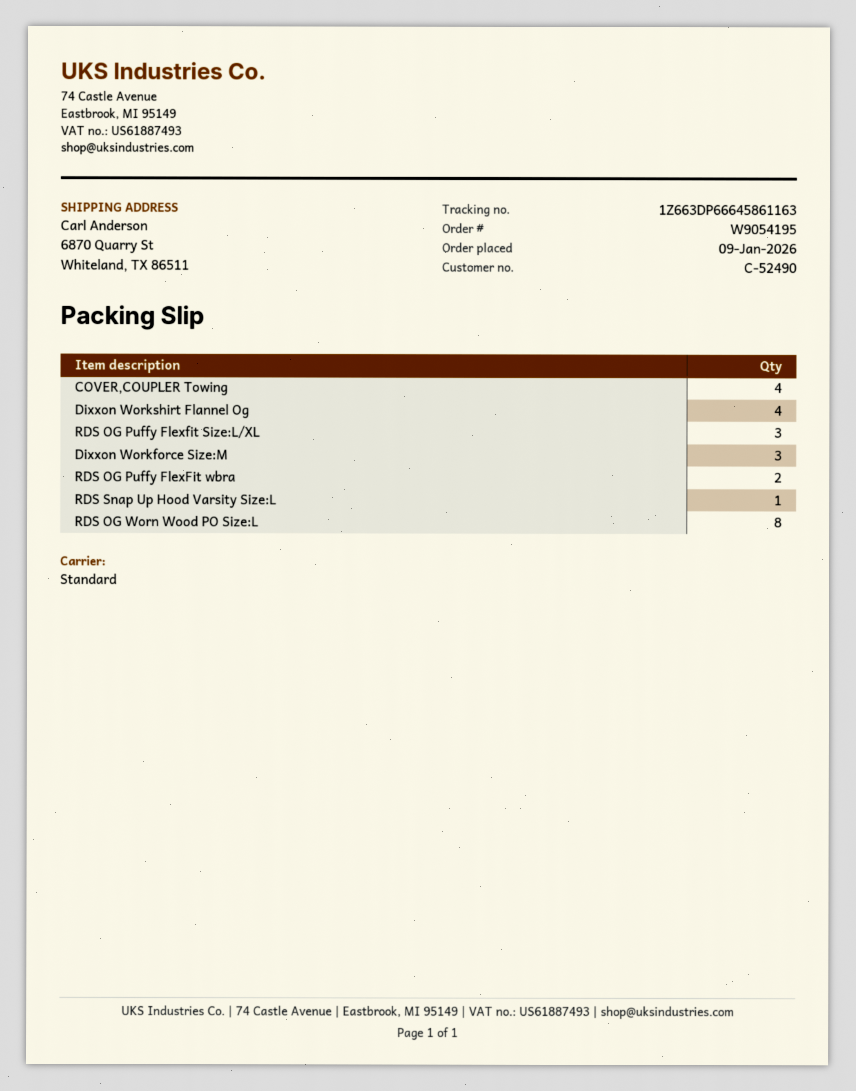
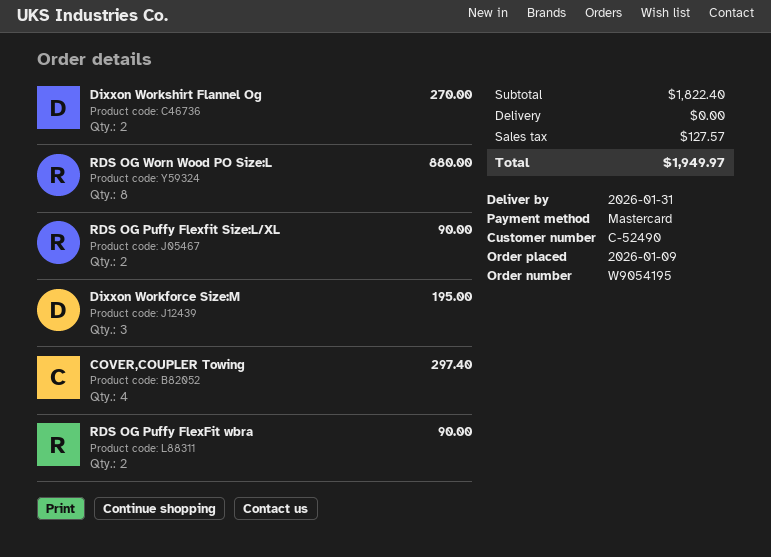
Dixxon Workshirt Flannel Og: 4 -> 2
RDS OG Puffy Flexfit Size:L/XL: 3 -> 2
RDS Snap Up Hood Varsity Size:L: 1 -> none

